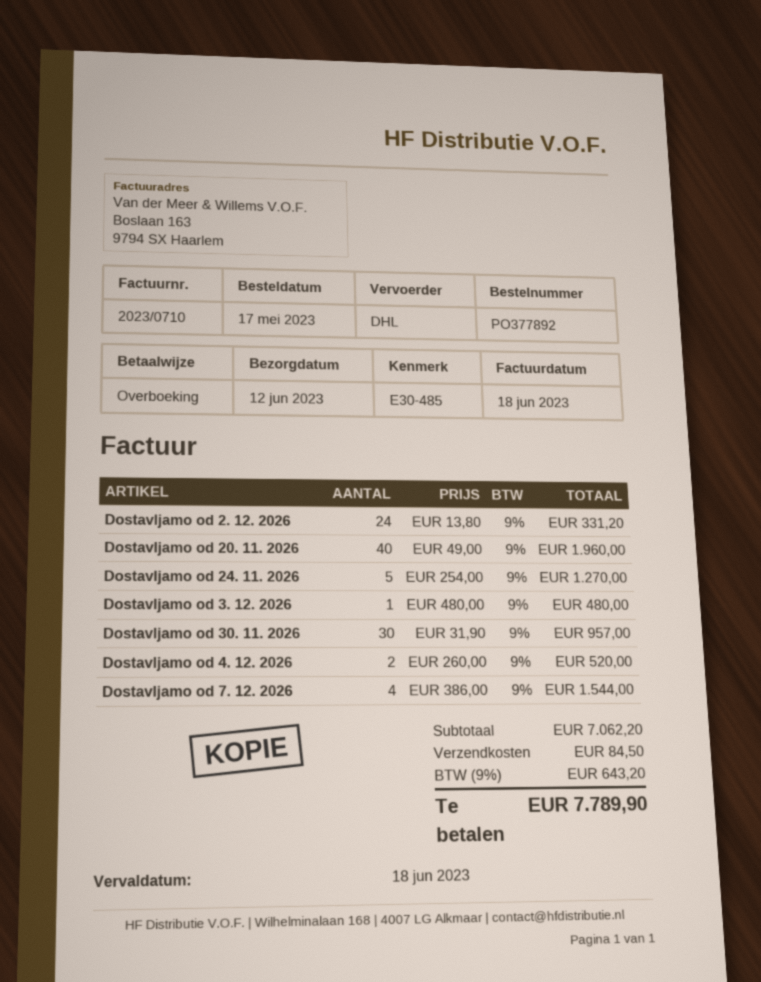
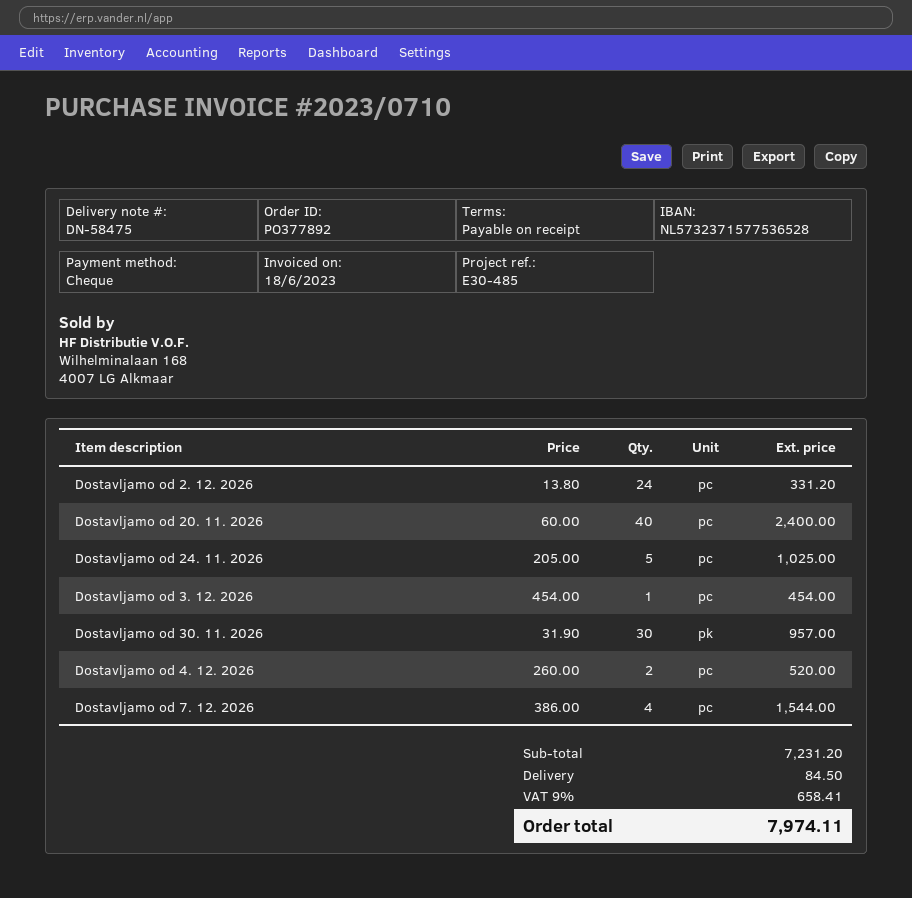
payment method: bank transfer -> cheque
Dostavljamo od 20. 11. 2026: 40 x 49.00 = 1960.00 -> 40 x 60.00 = 2400.00
Dostavljamo od 24. 11. 2026: 5 x 254.00 = 1270.00 -> 5 x 205.00 = 1025.00
Dostavljamo od 3. 12. 2026: 1 x 480.00 = 480.00 -> 1 x 454.00 = 454.00
subtotal: 7062.20 -> 7231.20
tax: 9% = 643.20 -> 9% = 658.41
total: 7789.90 -> 7974.11

